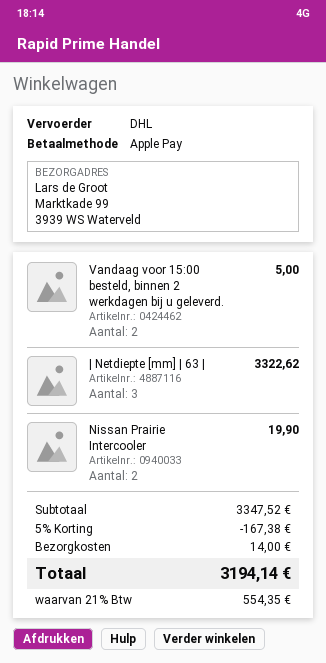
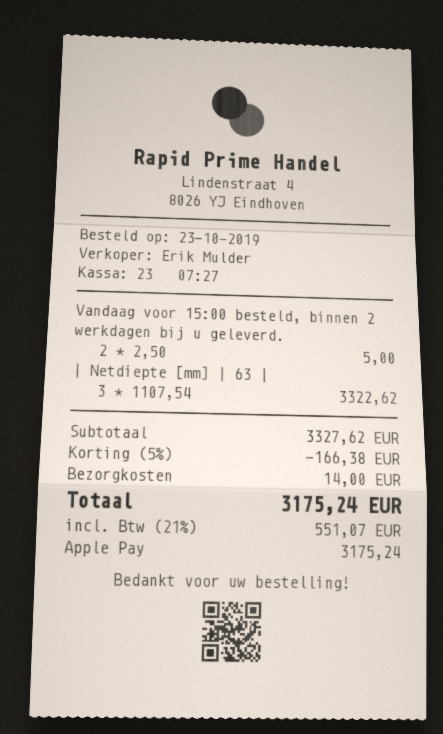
Nissan Prairie Intercooler: 2 for 19.90 -> none
subtotal: 3347.52 -> 3327.62
discount: 5% = 167.38 -> 5% = 166.38
tax: 21% = 554.35 -> 21% = 551.07
total: 3194.14 -> 3175.24

